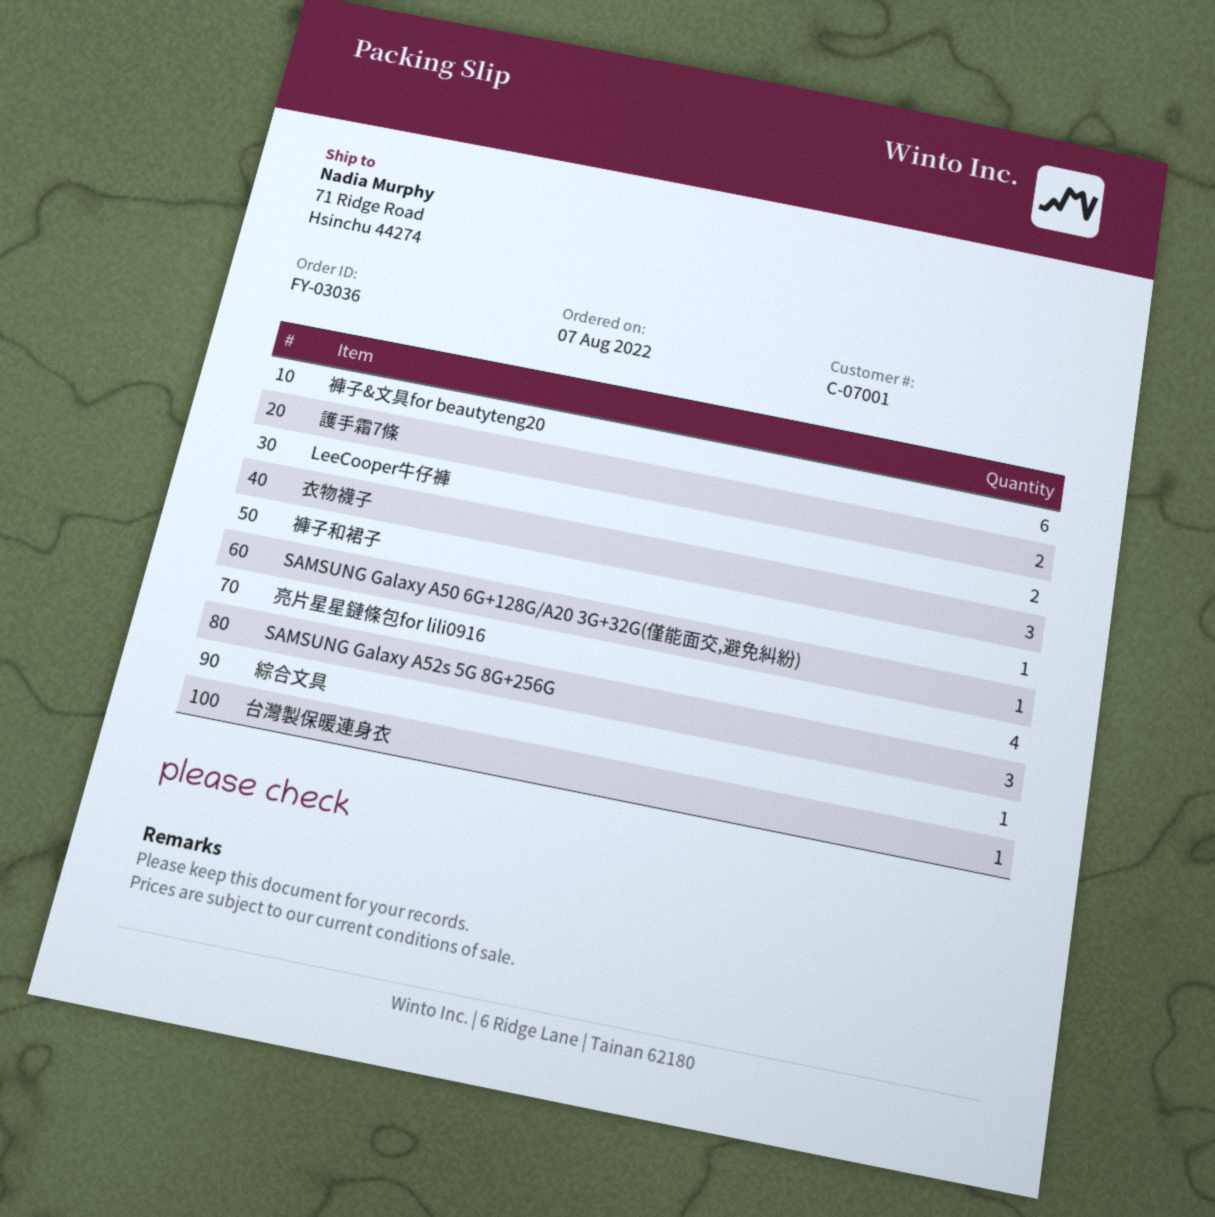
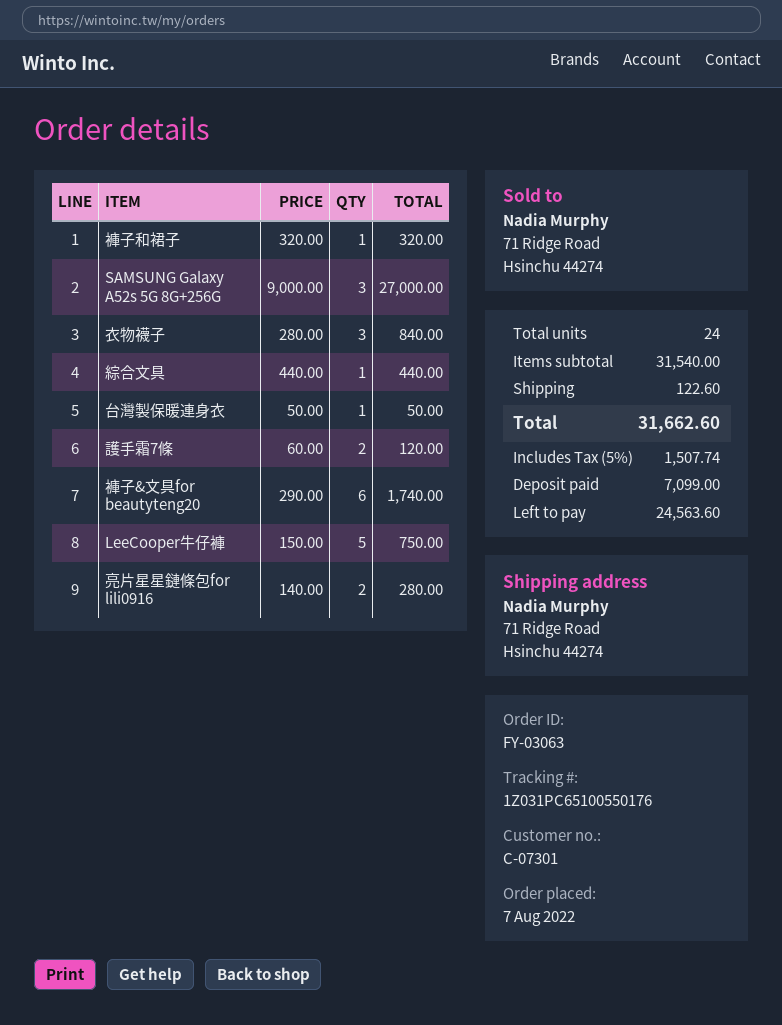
order number: FY-03036 -> FY-03063
customer number: C-07001 -> C-07301
LeeCooper牛仔褲: 2 -> 5
SAMSUNG Galaxy A50 6G+128G/A20 3G+32G(僅能面交,避免糾紛): 1 -> none
亮片星星鏈條包for lili0916: 4 -> 2

